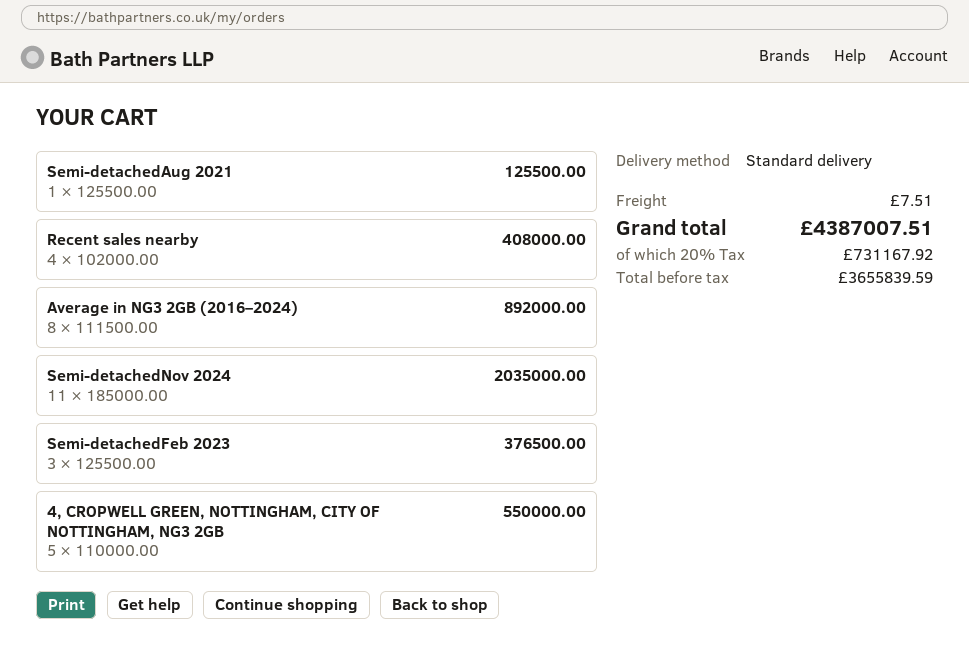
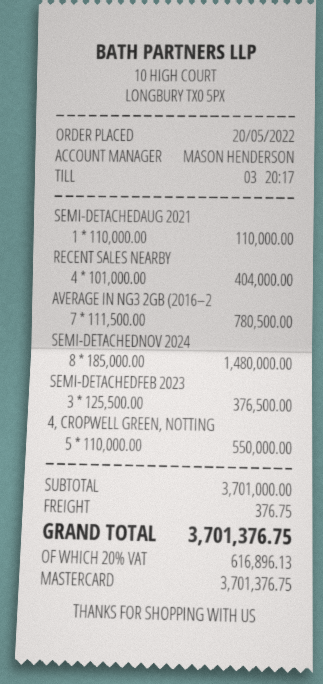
Semi-detachedAug 2021: 1 x 125500.00 = 125500.00 -> 1 x 110000.00 = 110000.00
Recent sales nearby: 4 x 102000.00 = 408000.00 -> 4 x 101000.00 = 404000.00
Average in NG3 2GB (2016–2024): 8 x 111500.00 = 892000.00 -> 7 x 111500.00 = 780500.00
Semi-detachedNov 2024: 11 x 185000.00 = 2035000.00 -> 8 x 185000.00 = 1480000.00
shipping: 7.51 -> 376.75
tax: 20% = 731167.92 -> 20% = 616896.13
total: 4387007.51 -> 3701376.75

